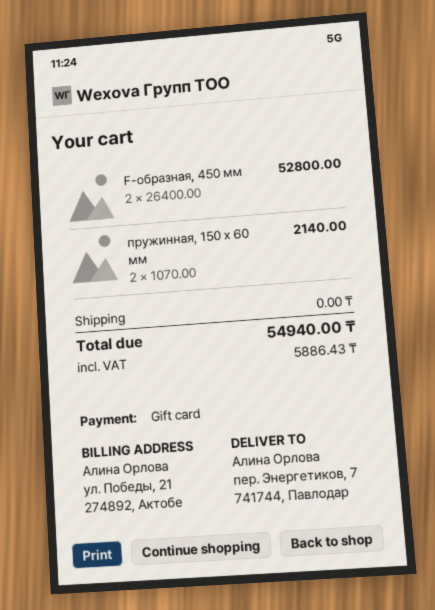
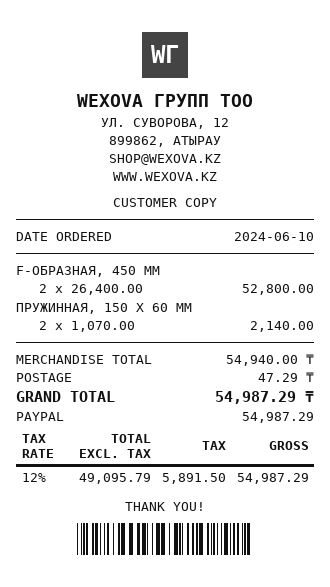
payment method: gift card -> PayPal
shipping: 0.00 -> 47.29
tax: 5886.43 -> 5891.50
total: 54940.00 -> 54987.29

